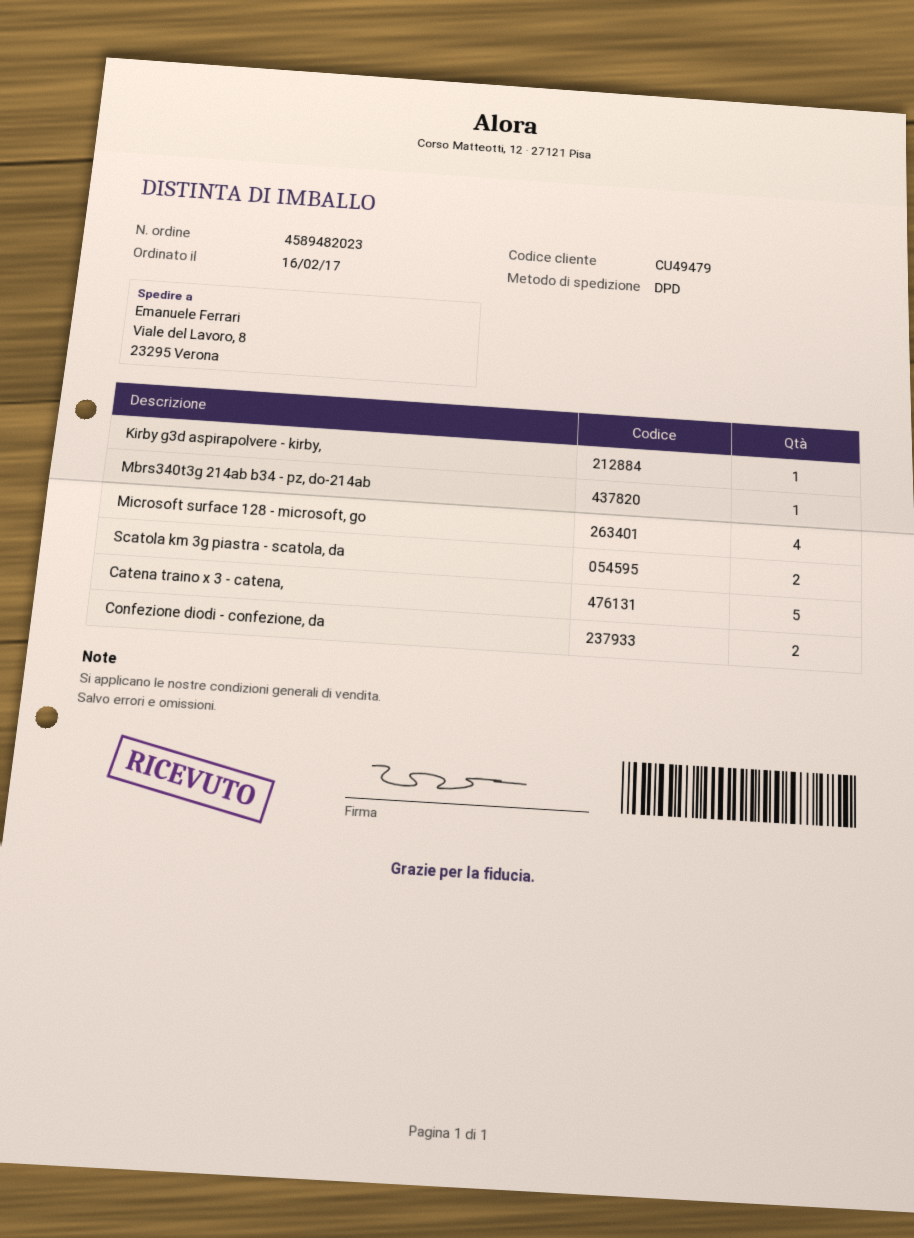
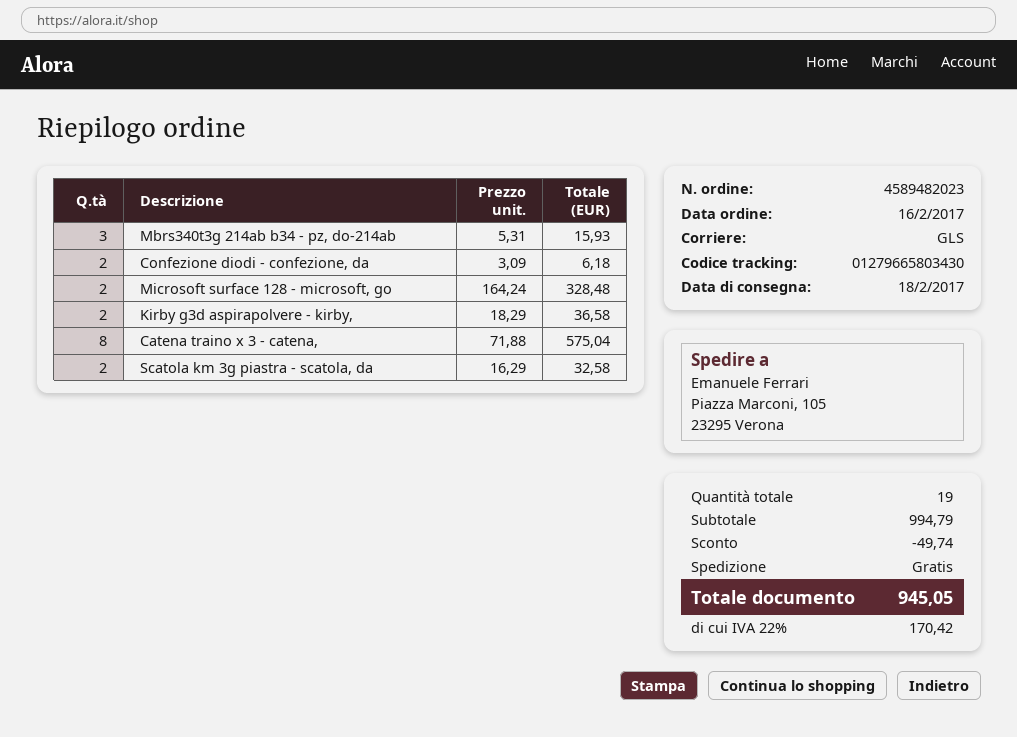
shipping method: DPD -> GLS
ship to: Viale del Lavoro, 8, 23295 Verona -> Piazza Marconi, 105, 23295 Verona
Kirby g3d aspirapolvere - kirby,: 1 -> 2
Mbrs340t3g 214ab b34 - pz, do-214ab: 1 -> 3
Microsoft surface 128 - microsoft, go: 4 -> 2
Catena traino x 3 - catena,: 5 -> 8

